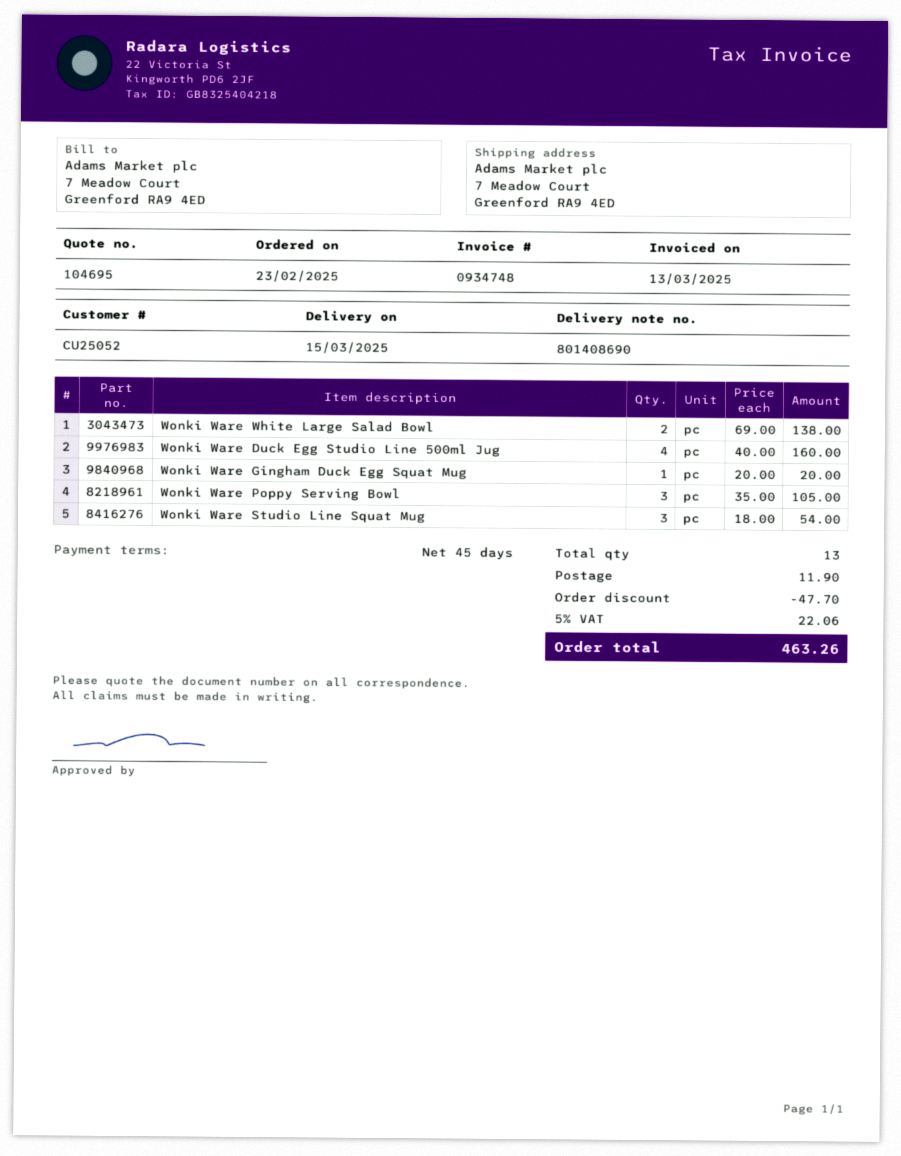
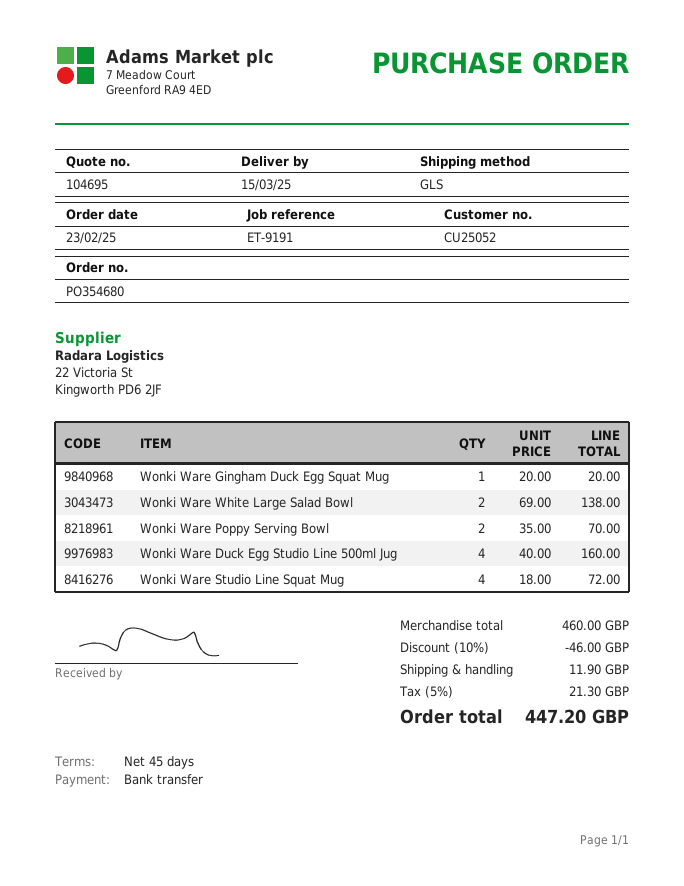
Wonki Ware Poppy Serving Bowl: 3 x 35.00 = 105.00 -> 2 x 35.00 = 70.00
Wonki Ware Studio Line Squat Mug: 3 x 18.00 = 54.00 -> 4 x 18.00 = 72.00
discount: 47.70 -> 46.00
tax: 5% = 22.06 -> 5% = 21.30
total: 463.26 -> 447.20

